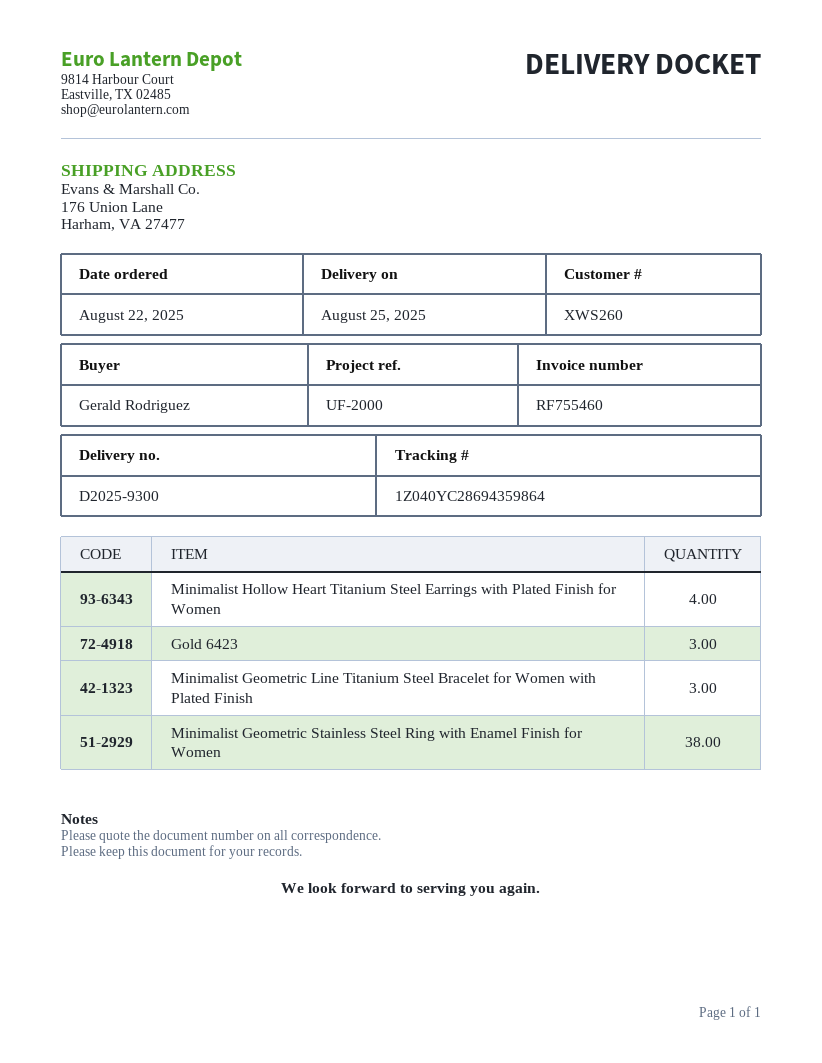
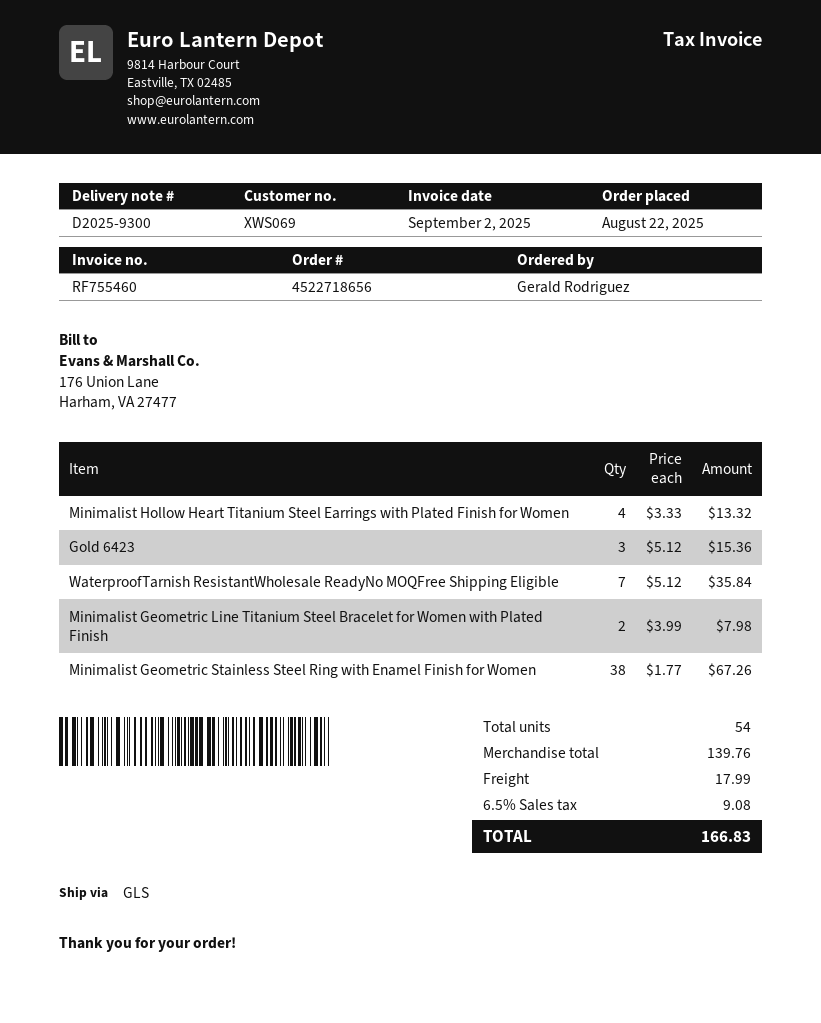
customer number: XWS260 -> XWS069
Minimalist Geometric Line Titanium Steel Bracelet for Women with Plated Finish: 3 -> 2
WaterproofTarnish ResistantWholesale ReadyNo MOQFree Shipping Eligible: none -> 7

